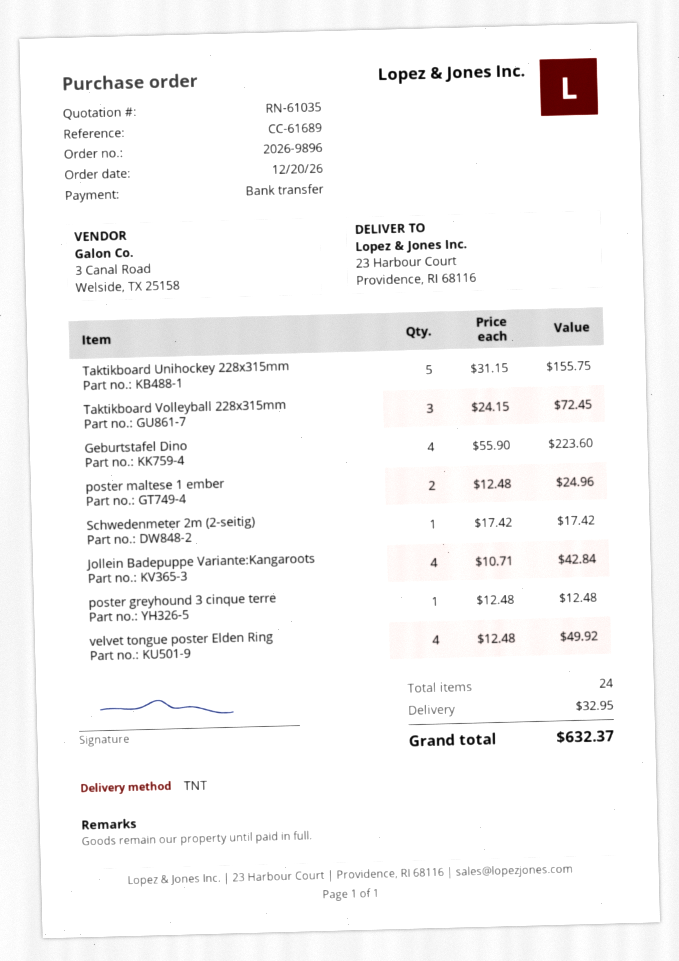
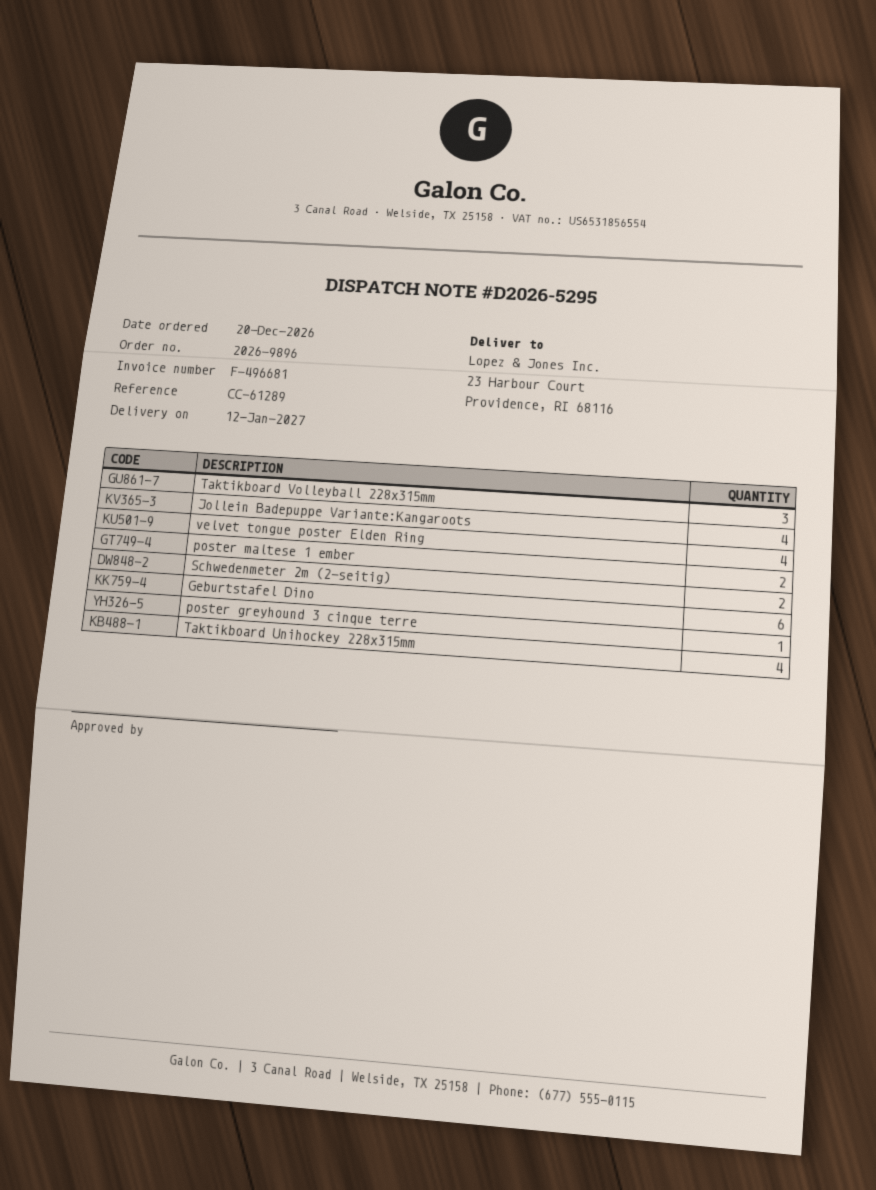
reference: CC-61689 -> CC-61289
Taktikboard Unihockey 228x315mm: 5 -> 4
Geburtstafel Dino: 4 -> 6
Schwedenmeter 2m (2-seitig): 1 -> 2

